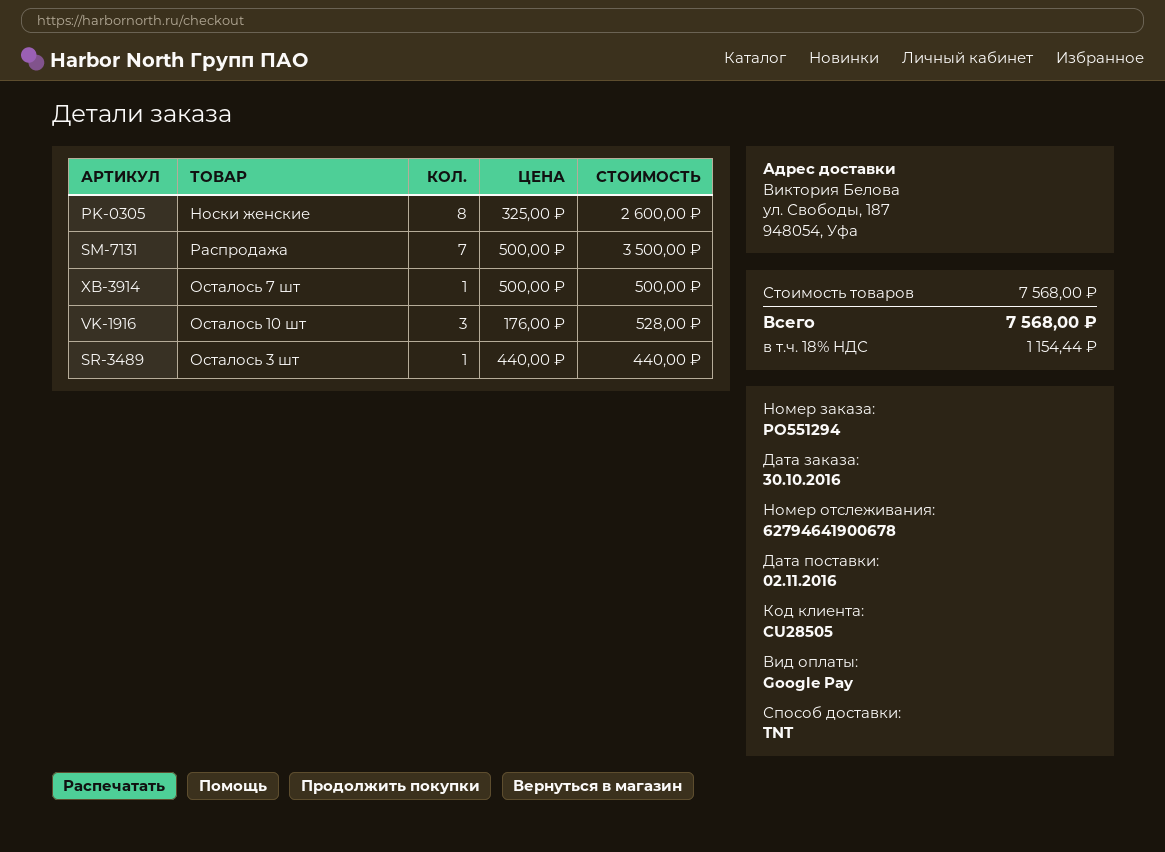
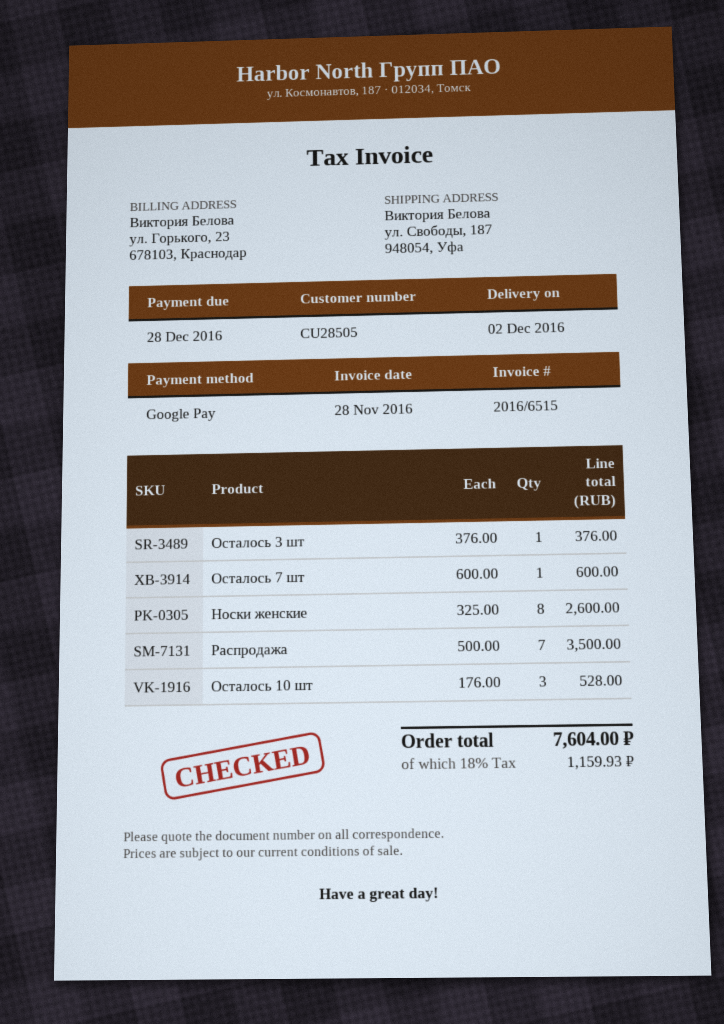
delivery date: 2016-11-02 -> 2016-12-02
Осталось 7 шт: 1 x 500.00 = 500.00 -> 1 x 600.00 = 600.00
Осталось 3 шт: 1 x 440.00 = 440.00 -> 1 x 376.00 = 376.00
tax: 18% = 1154.44 -> 18% = 1159.93
total: 7568.00 -> 7604.00

